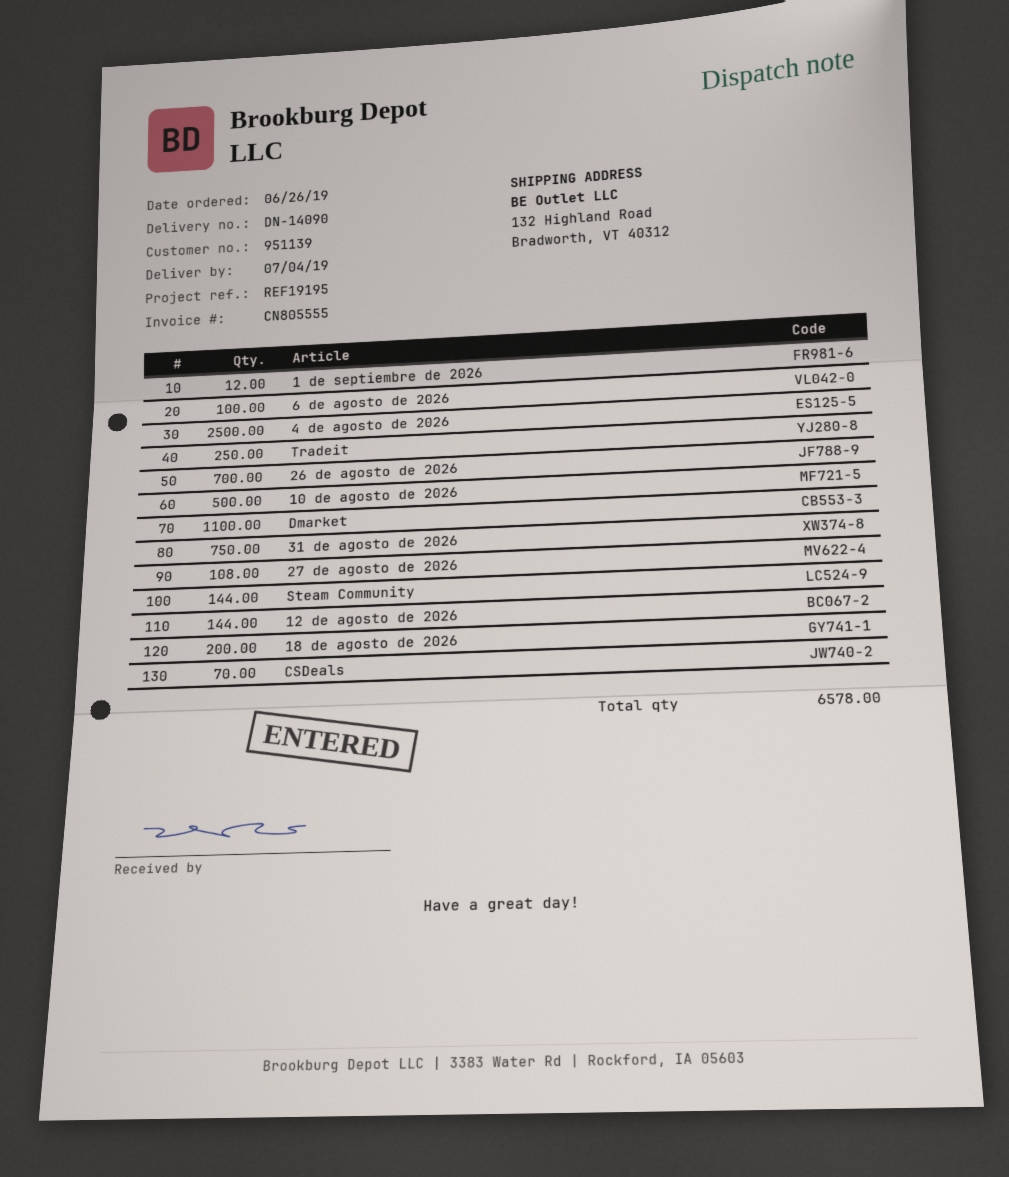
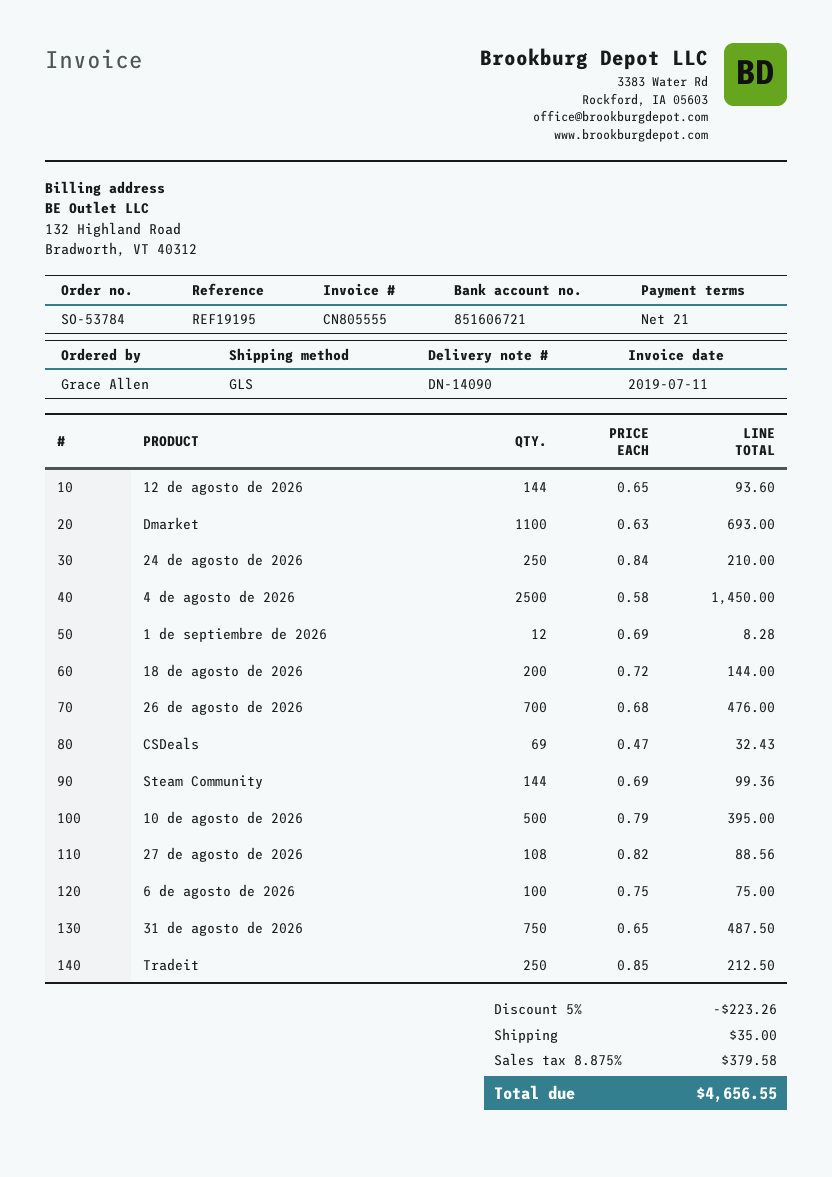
CSDeals: 70 -> 69
24 de agosto de 2026: none -> 250

